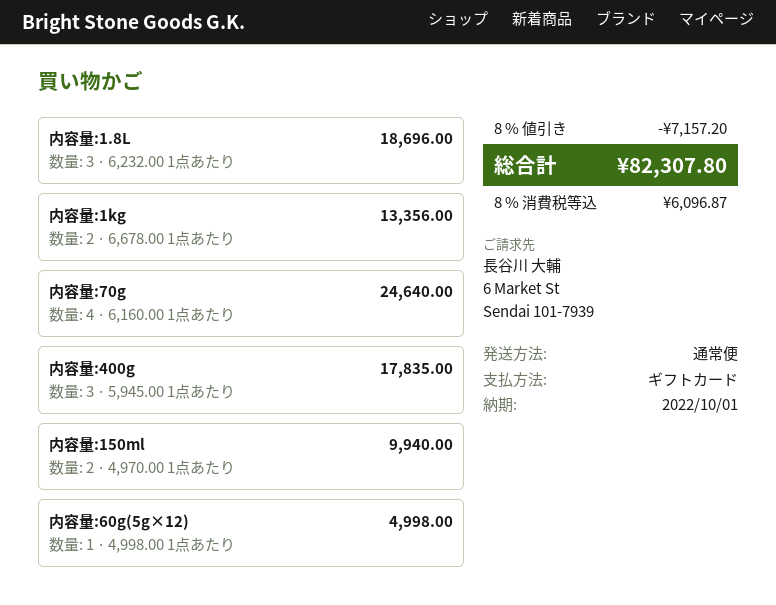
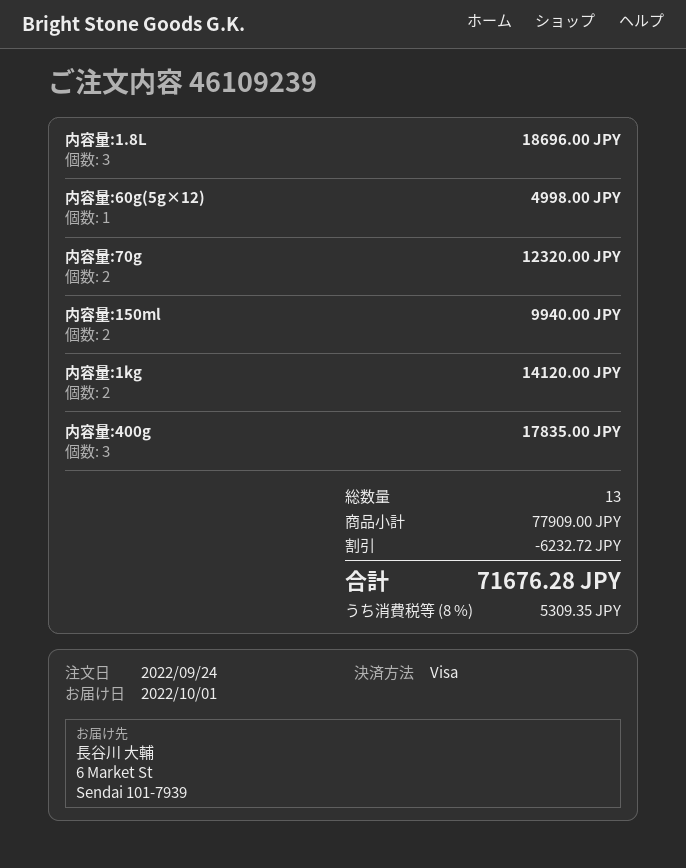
payment method: gift card -> Visa
内容量:1kg: 2 for 13356.00 -> 2 for 14120.00
内容量:70g: 4 for 24640.00 -> 2 for 12320.00
discount: 7157.20 -> 6232.72
tax: 8% = 6096.87 -> 8% = 5309.35
total: 82307.80 -> 71676.28

